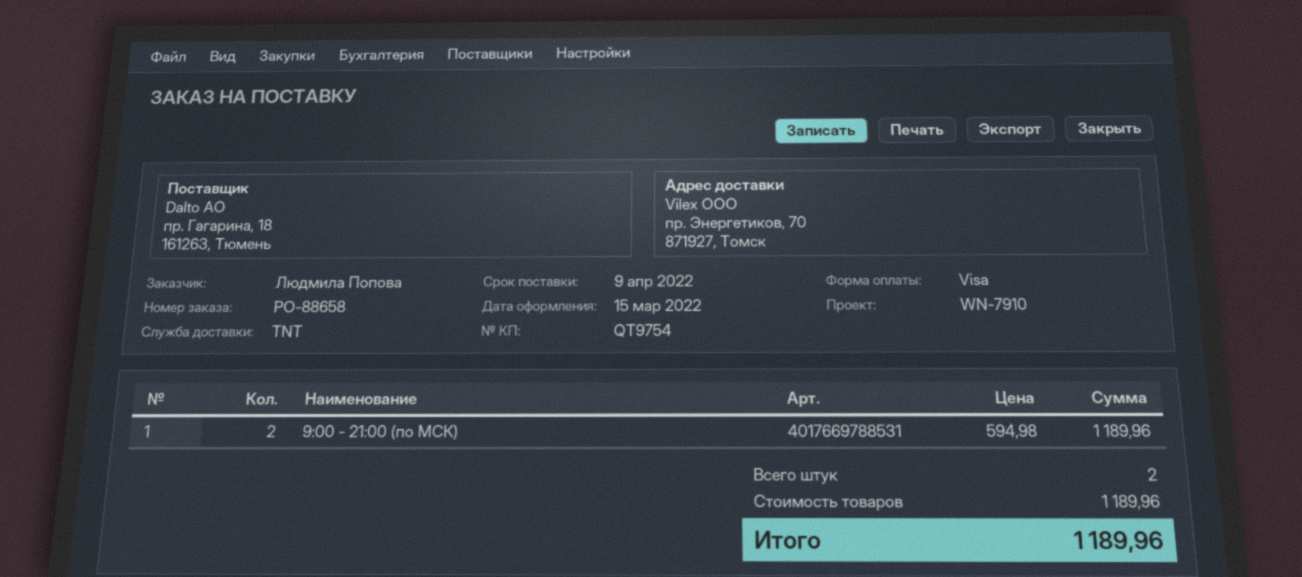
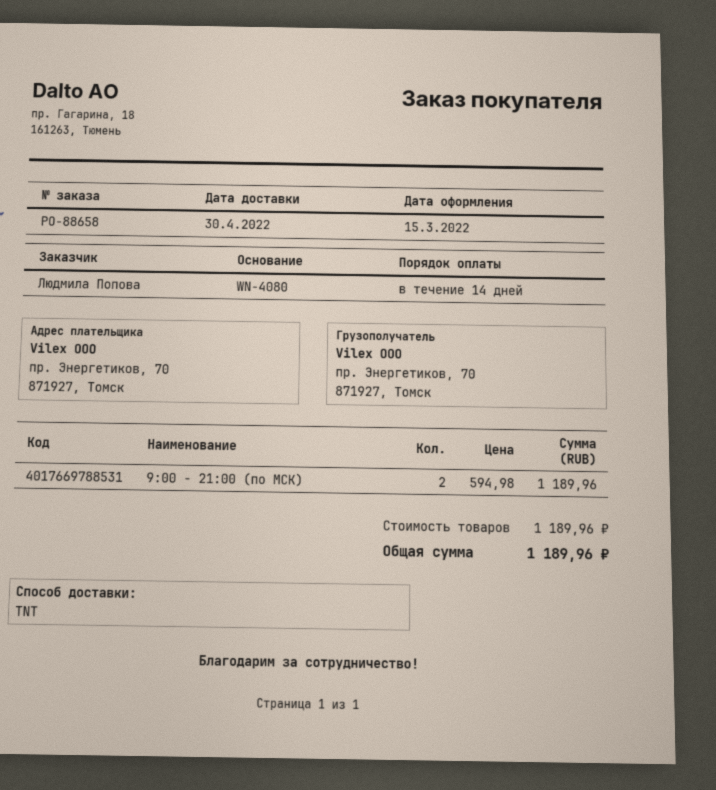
delivery date: 2022-04-09 -> 2022-04-30
reference: WN-7910 -> WN-4080

